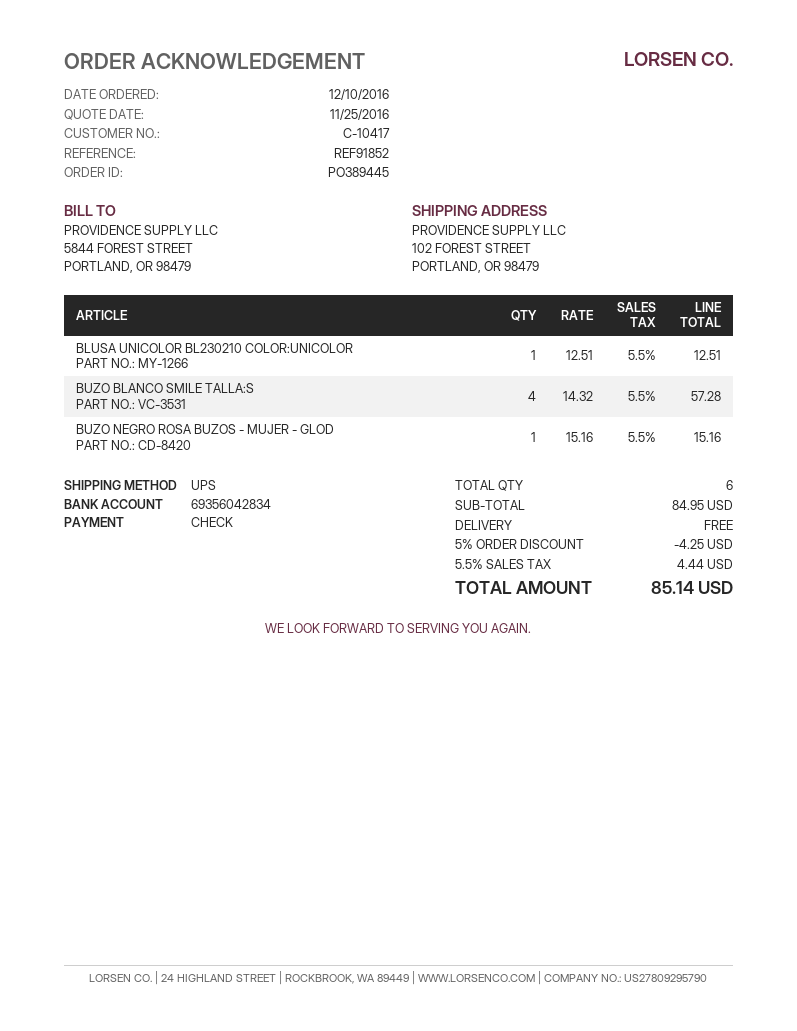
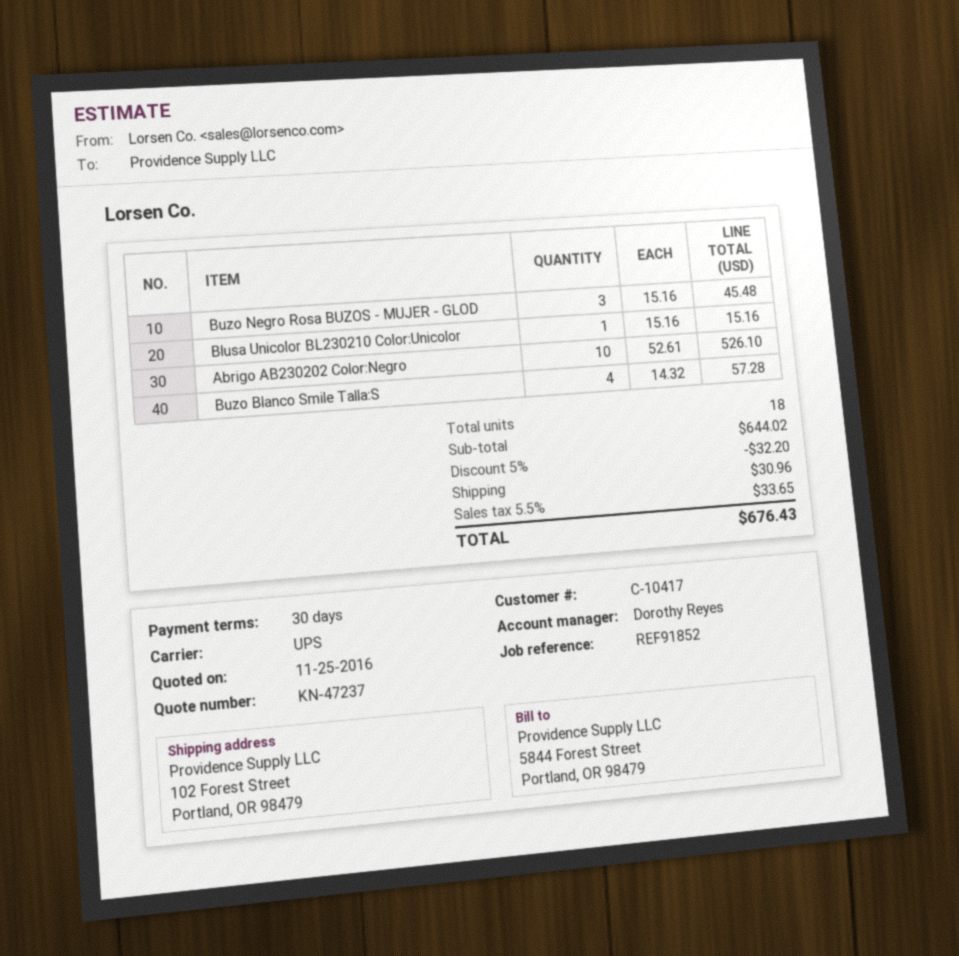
BLUSA UNICOLOR BL230210 COLOR:UNICOLOR: 1 x 12.51 = 12.51 -> 1 x 15.16 = 15.16
BUZO NEGRO ROSA BUZOS - MUJER - GLOD: 1 x 15.16 = 15.16 -> 3 x 15.16 = 45.48
Abrigo AB230202 Color:Negro: none -> 10 x 52.61 = 526.10
total quantity: 6 -> 18
subtotal: 84.95 -> 644.02
discount: 5% = 4.25 -> 5% = 32.20
shipping: 0.00 -> 30.96
tax: 5.5% = 4.44 -> 5.5% = 33.65
total: 85.14 -> 676.43

